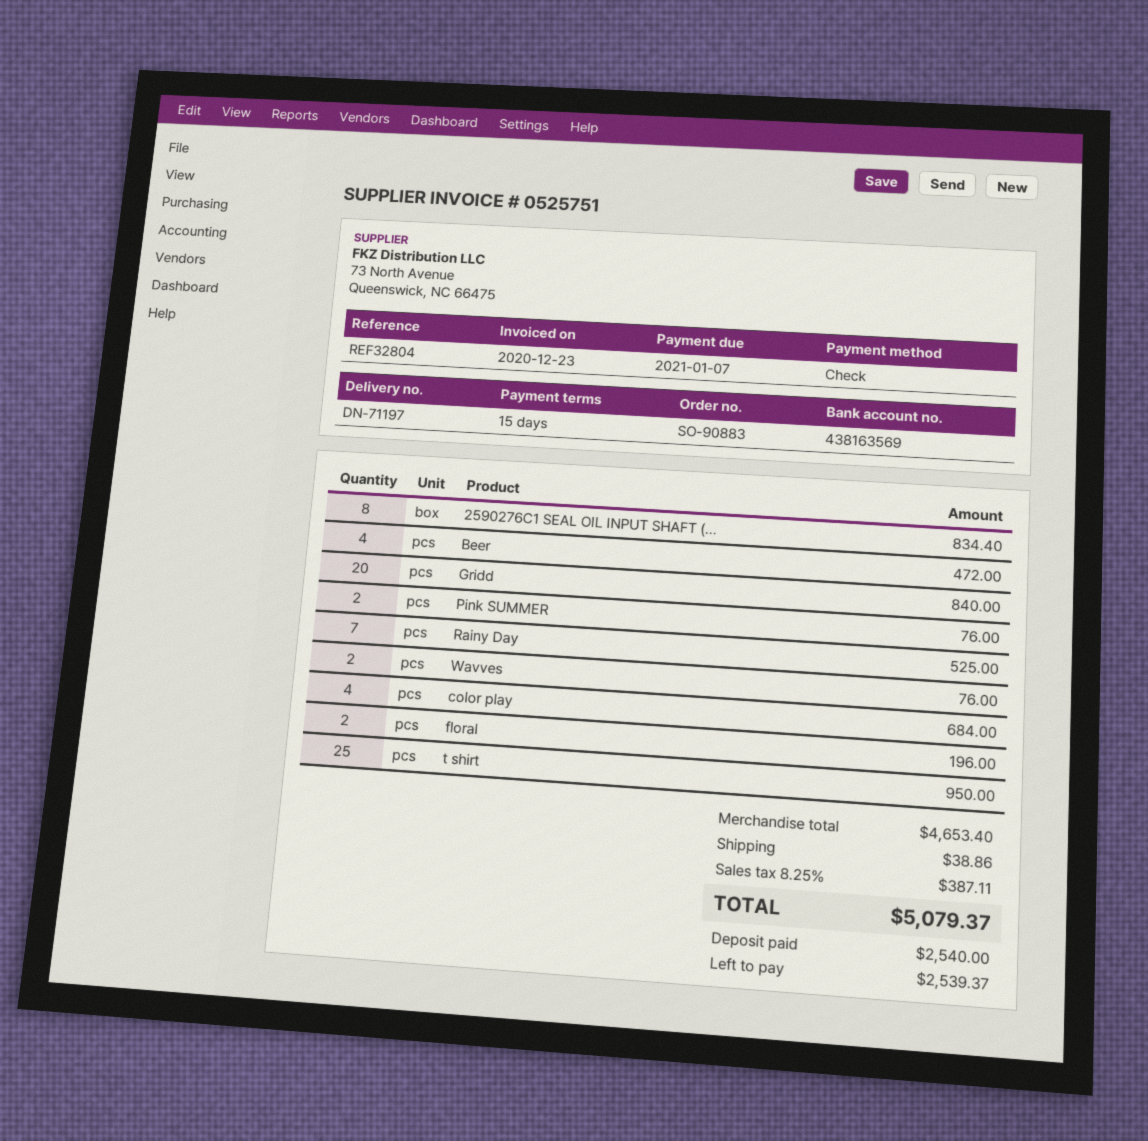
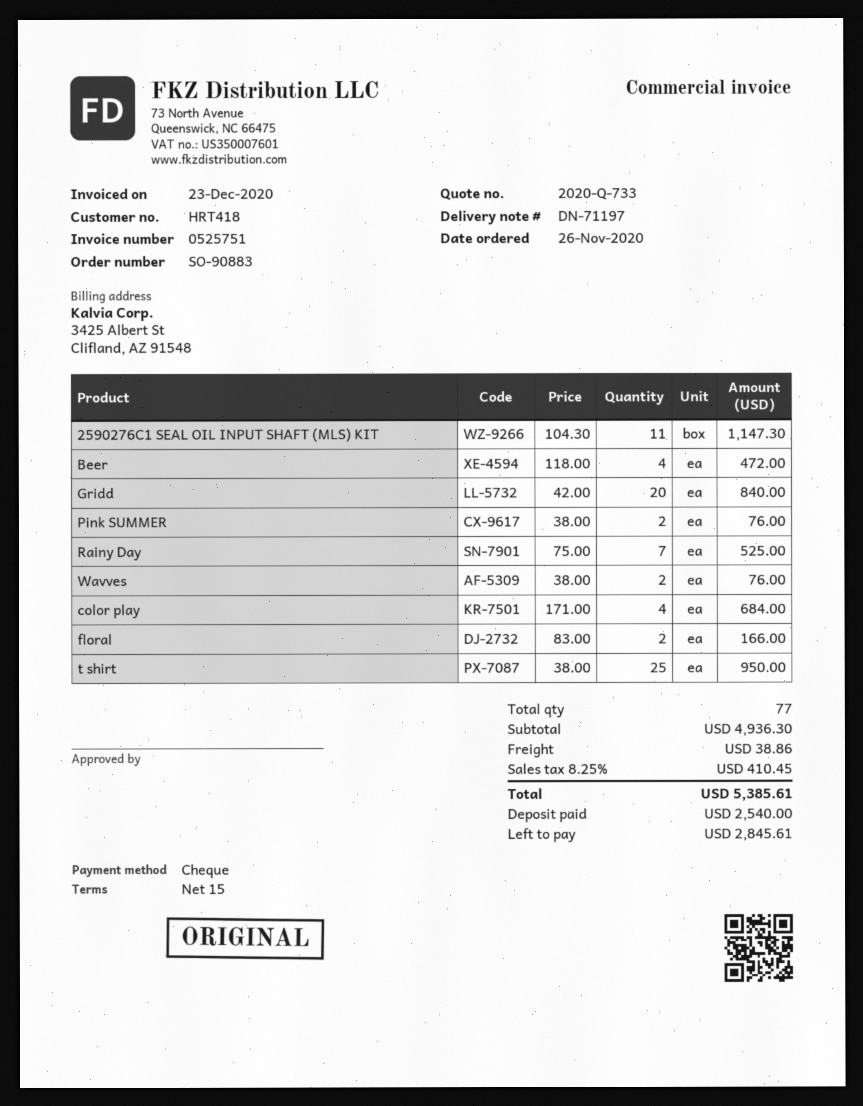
2590276C1 SEAL OIL INPUT SHAFT (...: 8 for 834.40 -> 11 for 1147.30
floral: 2 for 196.00 -> 2 for 166.00
subtotal: 4653.40 -> 4936.30
tax: 8.25% = 387.11 -> 8.25% = 410.45
total: 5079.37 -> 5385.61
balance: 2539.37 -> 2845.61

